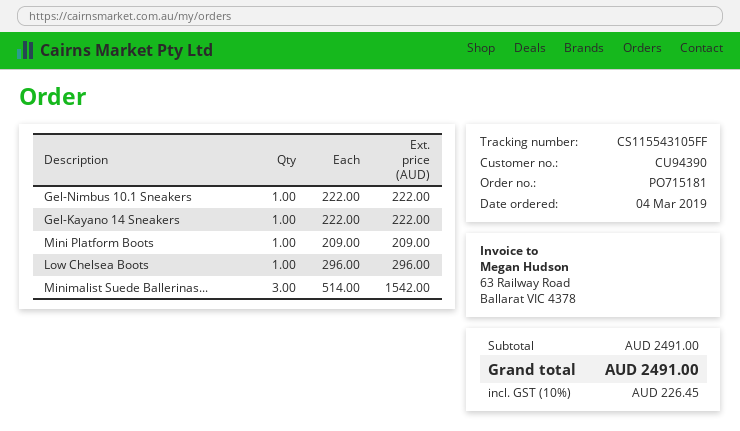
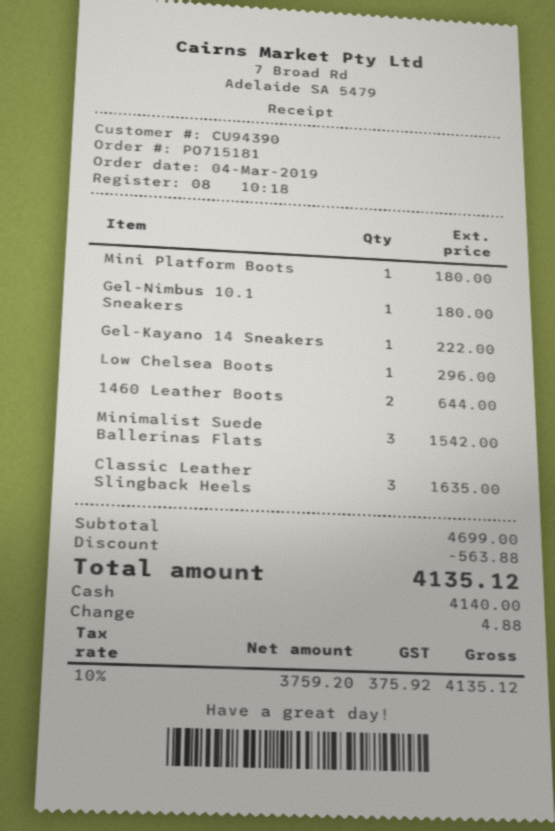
Gel-Nimbus 10.1 Sneakers: 1 for 222.00 -> 1 for 180.00
Mini Platform Boots: 1 for 209.00 -> 1 for 180.00
1460 Leather Boots: none -> 2 for 644.00
Classic Leather Slingback Heels: none -> 3 for 1635.00
subtotal: 2491.00 -> 4699.00
discount: none -> 563.88
tax: 10% = 226.45 -> 10% = 375.92
total: 2491.00 -> 4135.12

